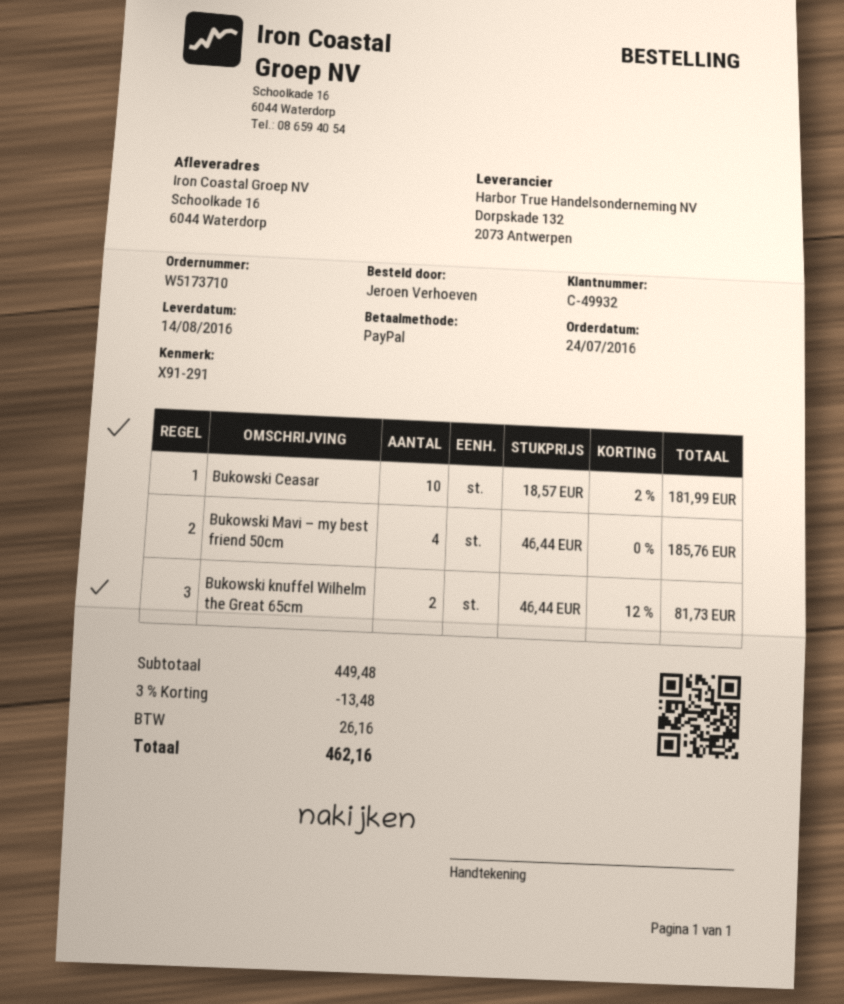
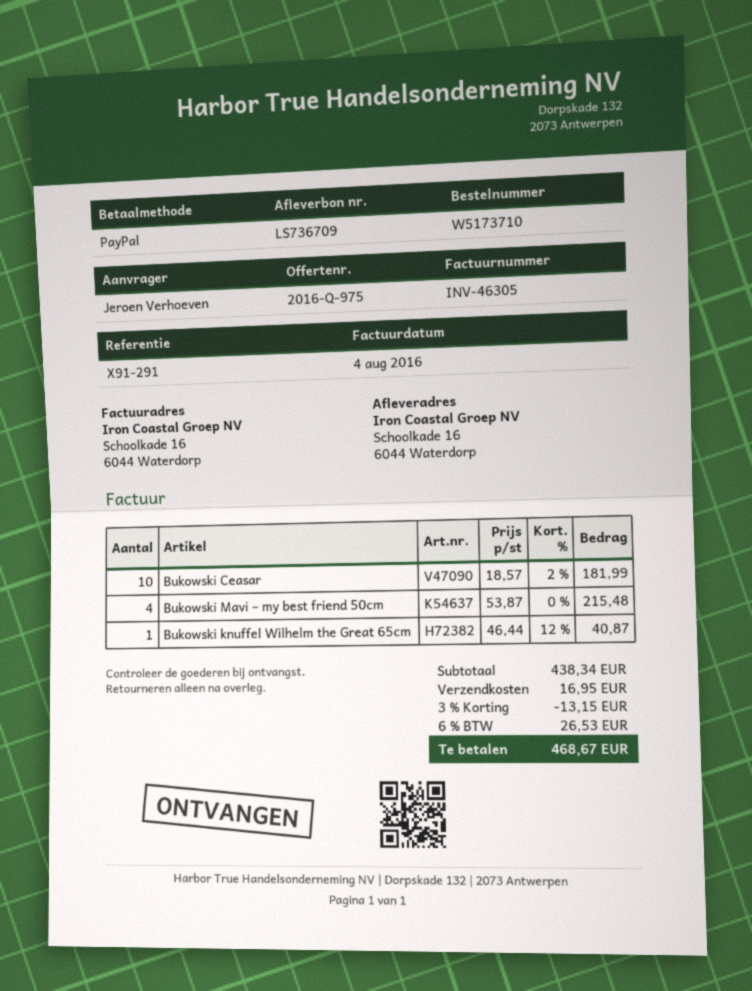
Bukowski Mavi – my best friend 50cm: 4 x 46.44 = 185.76 -> 4 x 53.87 = 215.48
Bukowski knuffel Wilhelm the Great 65cm: 2 x 46.44 - 12% = 81.73 -> 1 x 46.44 - 12% = 40.87
subtotal: 449.48 -> 438.34
discount: 3% = 13.48 -> 3% = 13.15
shipping: none -> 16.95
tax: 26.16 -> 26.53
total: 462.16 -> 468.67

